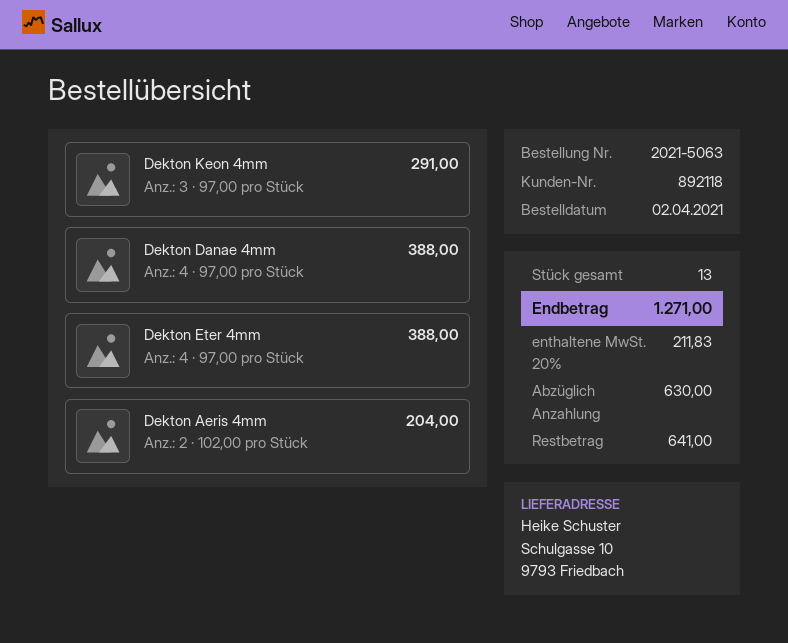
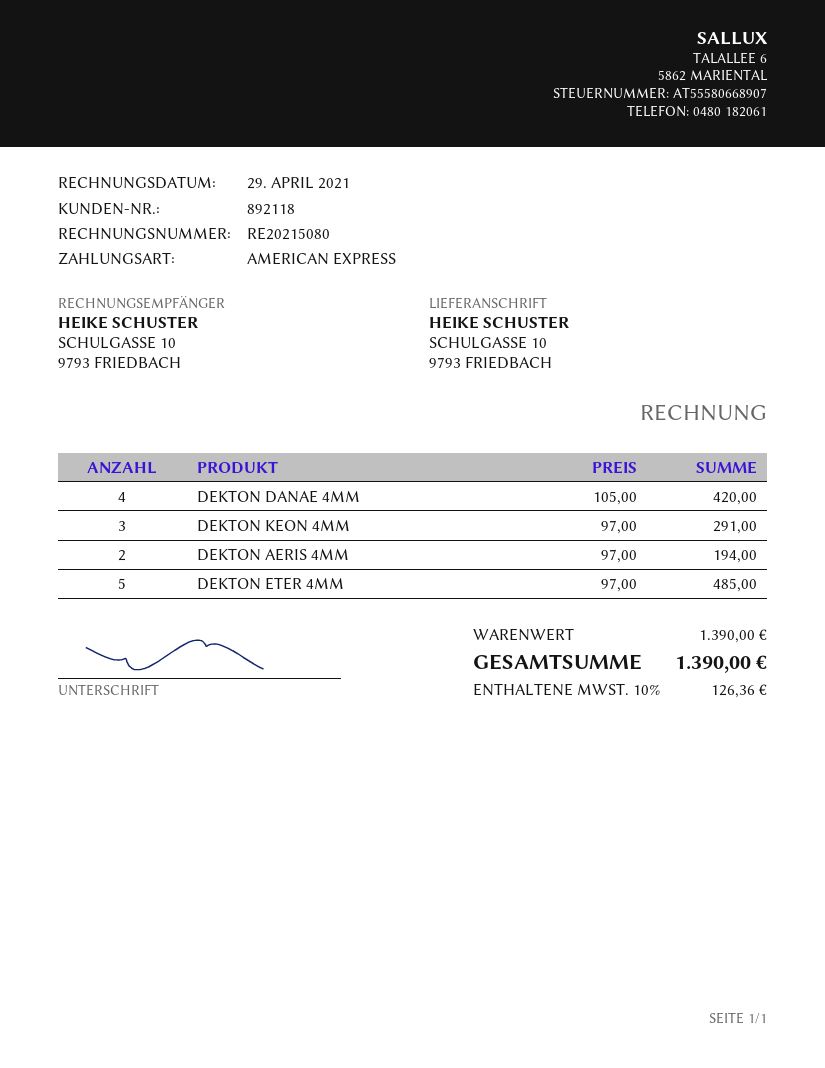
Dekton Danae 4mm: 4 x 97.00 = 388.00 -> 4 x 105.00 = 420.00
Dekton Eter 4mm: 4 x 97.00 = 388.00 -> 5 x 97.00 = 485.00
Dekton Aeris 4mm: 2 x 102.00 = 204.00 -> 2 x 97.00 = 194.00
tax: 20% = 211.83 -> 10% = 126.36
total: 1271.00 -> 1390.00

